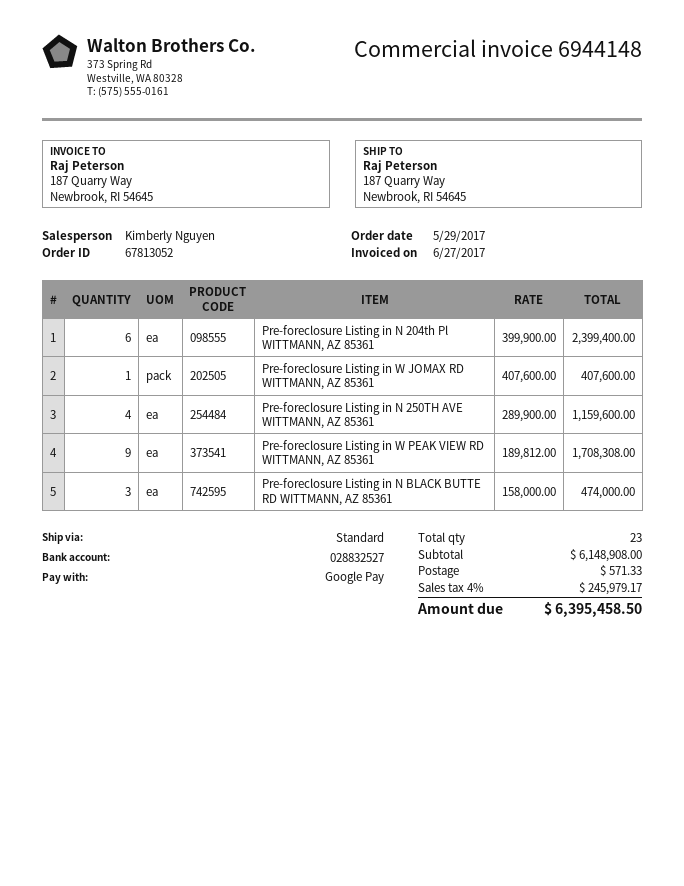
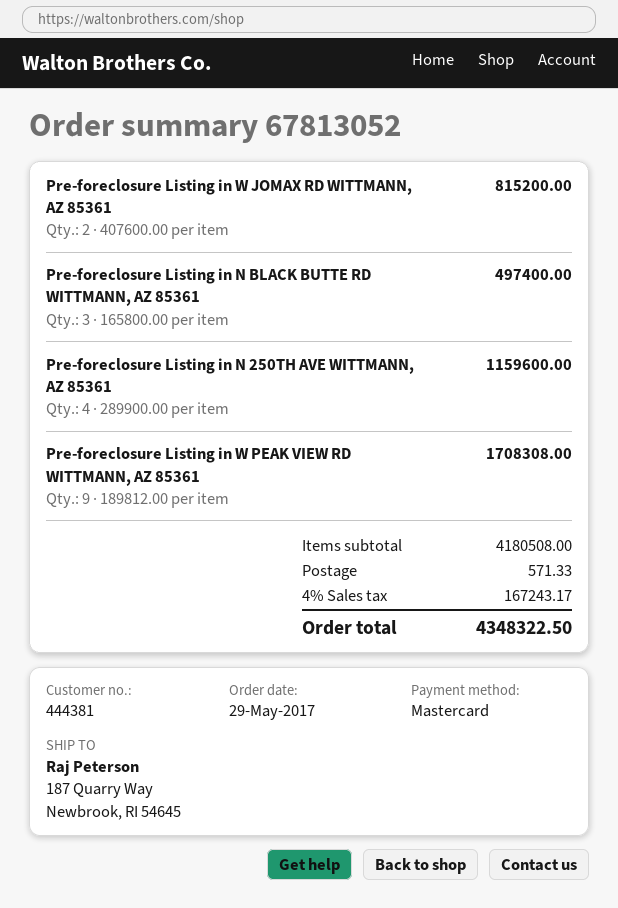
payment method: Google Pay -> Mastercard
Pre-foreclosure Listing in N 204th Pl WITTMANN, AZ 85361: 6 x 399900.00 = 2399400.00 -> none
Pre-foreclosure Listing in W JOMAX RD WITTMANN, AZ 85361: 1 x 407600.00 = 407600.00 -> 2 x 407600.00 = 815200.00
Pre-foreclosure Listing in N BLACK BUTTE RD WITTMANN, AZ 85361: 3 x 158000.00 = 474000.00 -> 3 x 165800.00 = 497400.00
subtotal: 6148908.00 -> 4180508.00
tax: 4% = 245979.17 -> 4% = 167243.17
total: 6395458.50 -> 4348322.50

